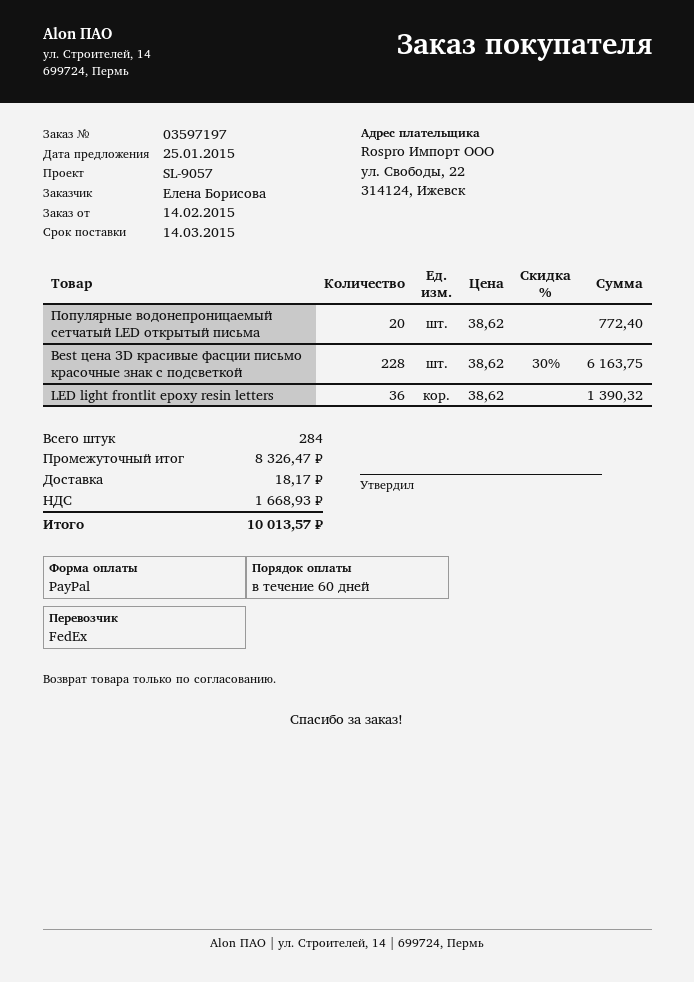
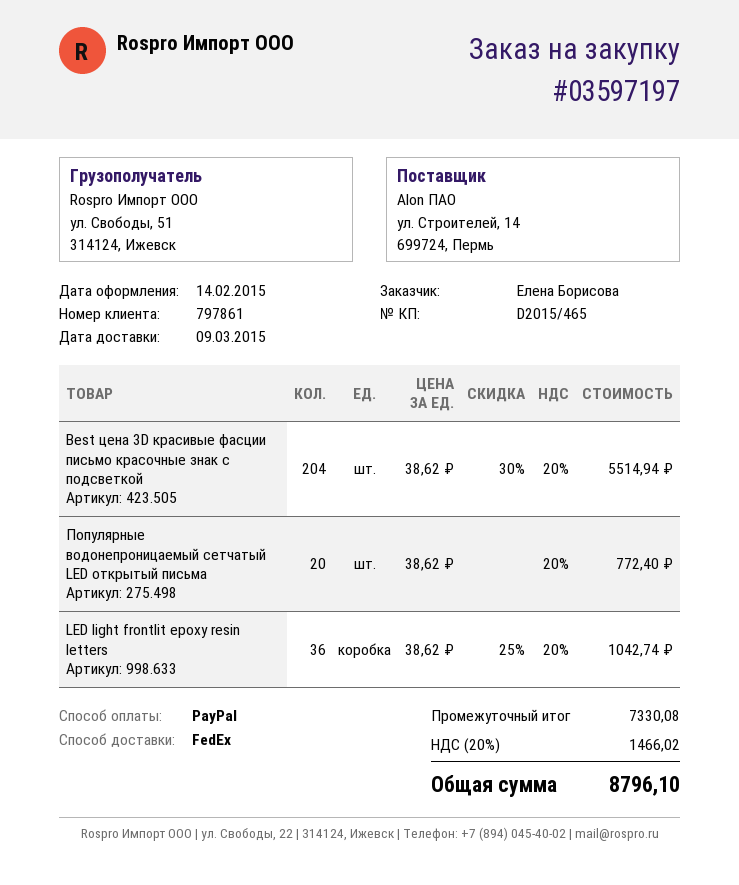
delivery date: 2015-03-14 -> 2015-03-09
Best цена 3D красивые фасции письмо красочные знак с подсветкой: 228 x 38.62 - 30% = 6163.75 -> 204 x 38.62 - 30% = 5514.94
LED light frontlit epoxy resin letters: 36 x 38.62 = 1390.32 -> 36 x 38.62 - 25% = 1042.74
subtotal: 8326.47 -> 7330.08
shipping: 18.17 -> none
tax: 1668.93 -> 1466.02
total: 10013.57 -> 8796.10

